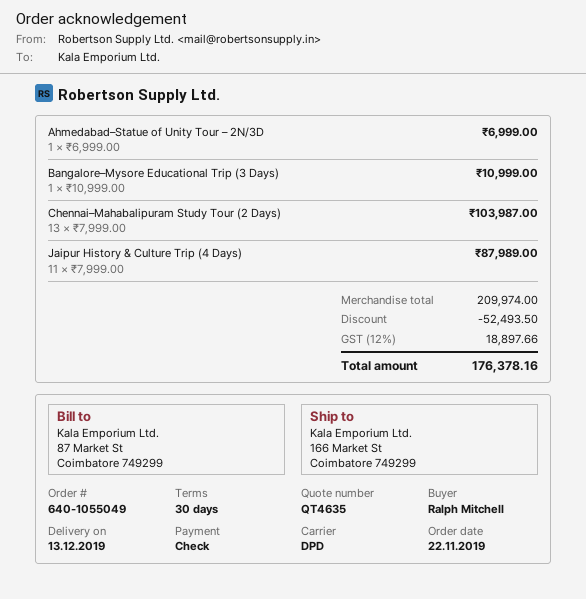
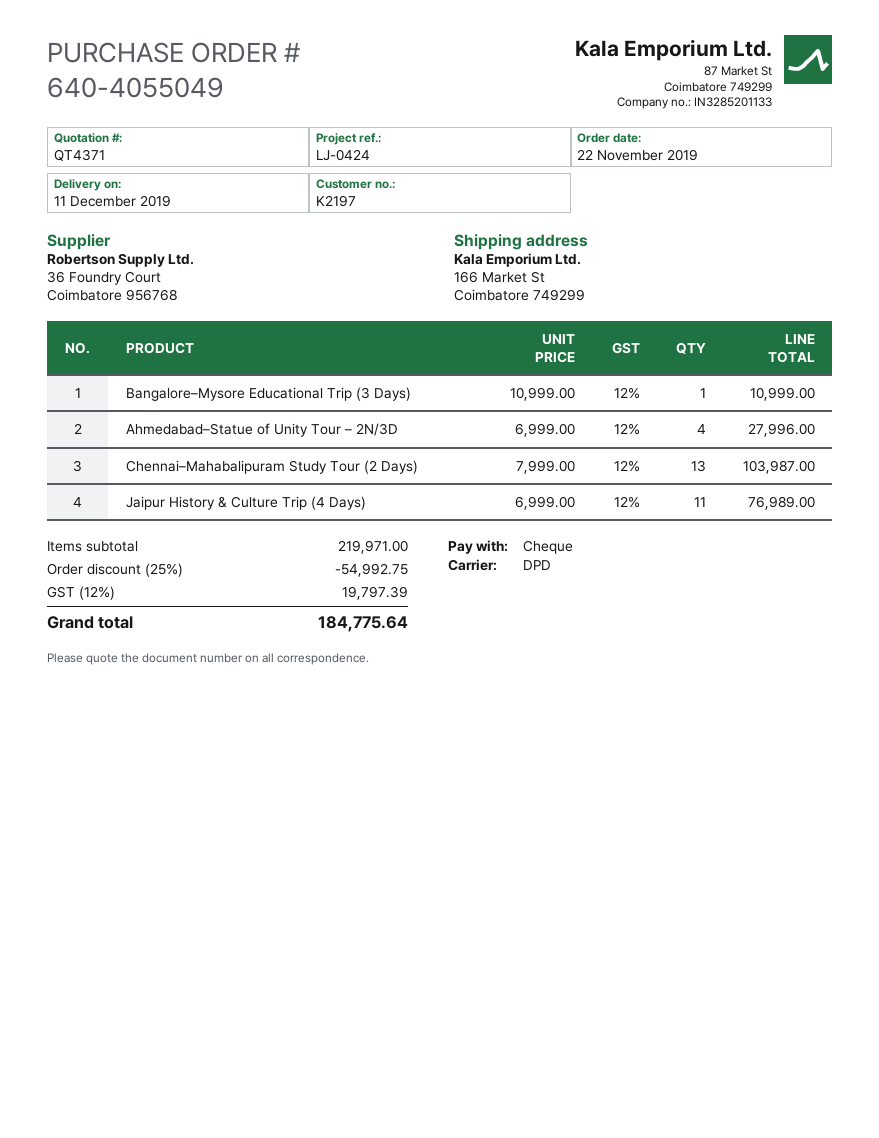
quote number: QT4635 -> QT4371
order number: 640-1055049 -> 640-4055049
delivery date: 2019-12-13 -> 2019-12-11
Ahmedabad–Statue of Unity Tour – 2N/3D: 1 x 6999.00 = 6999.00 -> 4 x 6999.00 = 27996.00
Jaipur History & Culture Trip (4 Days): 11 x 7999.00 = 87989.00 -> 11 x 6999.00 = 76989.00
subtotal: 209974.00 -> 219971.00
discount: 52493.50 -> 54992.75
tax: 12% = 18897.66 -> 12% = 19797.39
total: 176378.16 -> 184775.64

